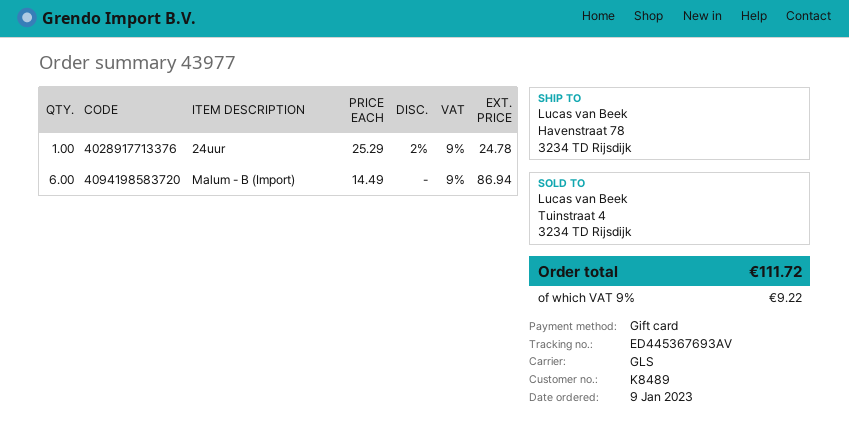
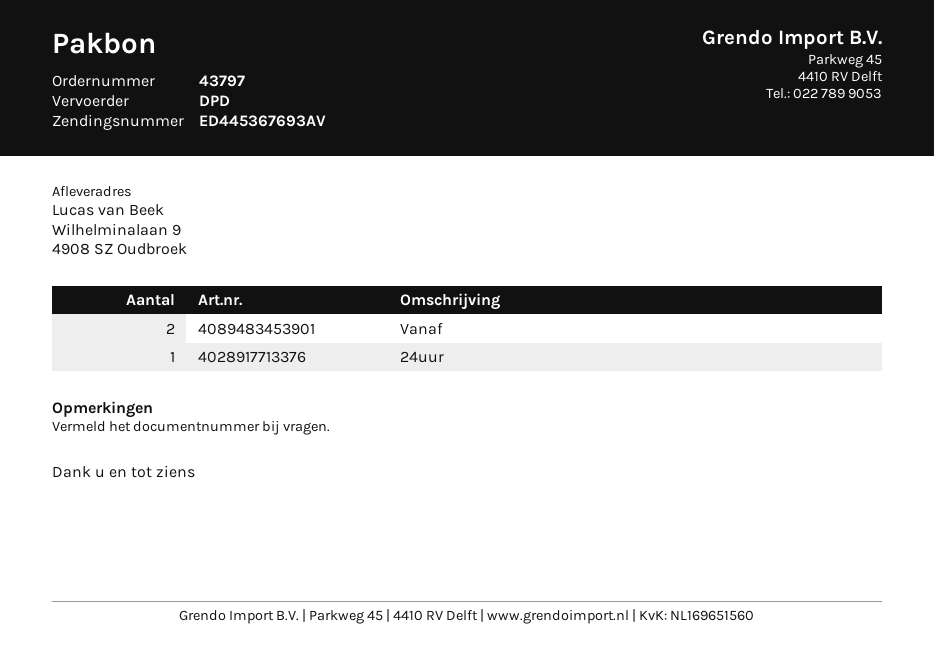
order number: 43977 -> 43797
shipping method: GLS -> DPD
ship to: Havenstraat 78, 3234 TD Rijsdijk -> Wilhelminalaan 9, 4908 SZ Oudbroek
Malum - B (Import): 6 -> none
Vanaf: none -> 2

